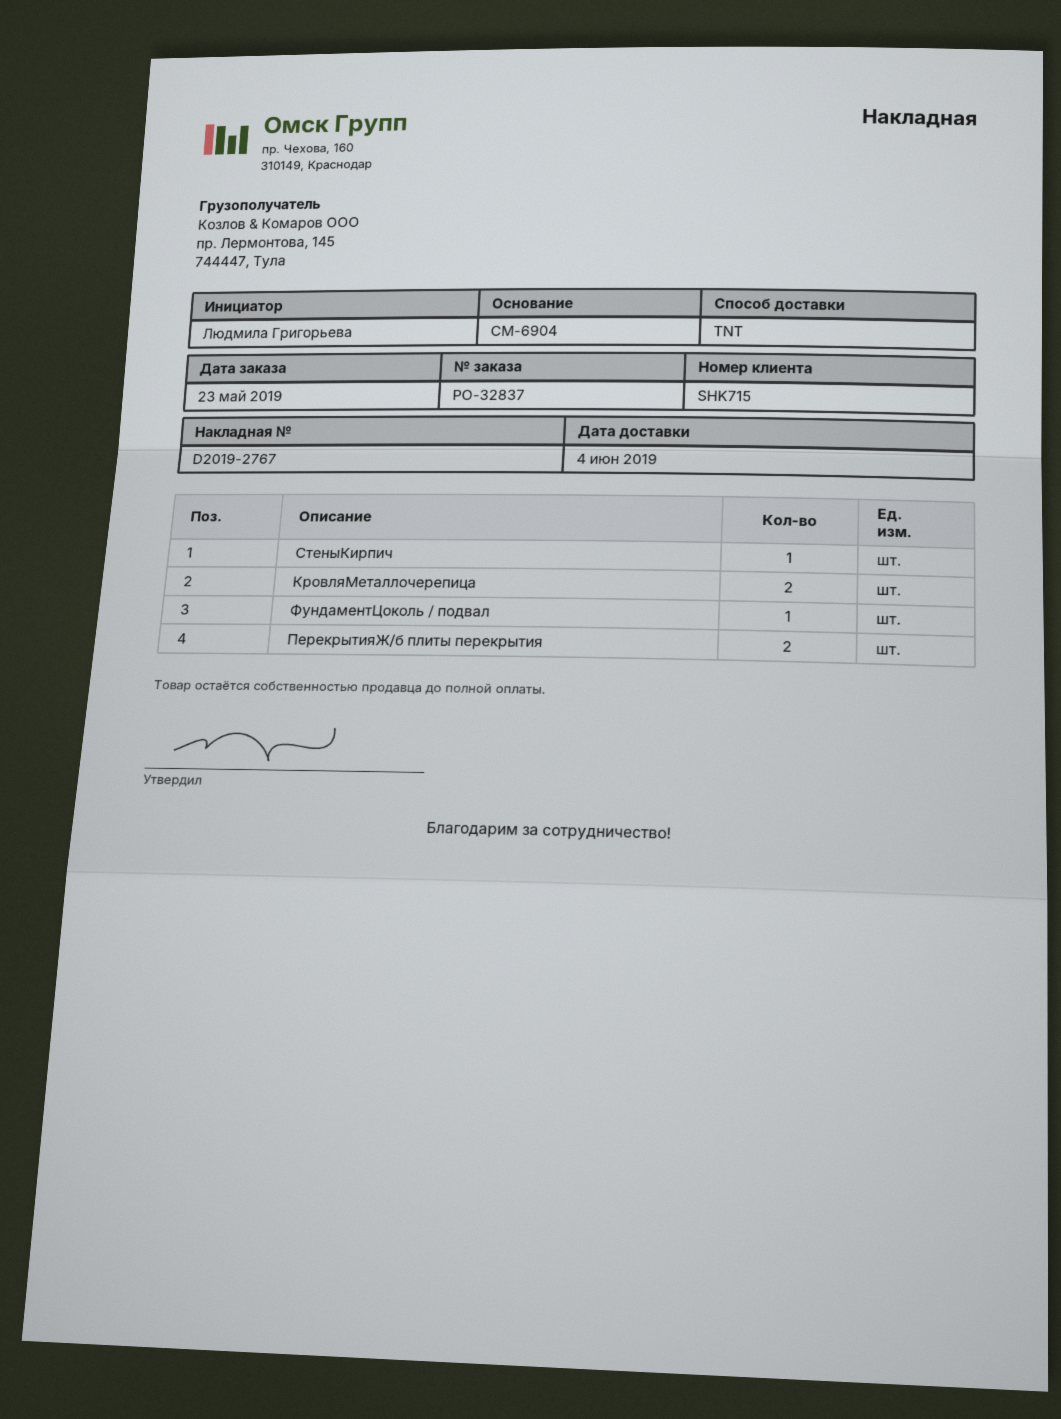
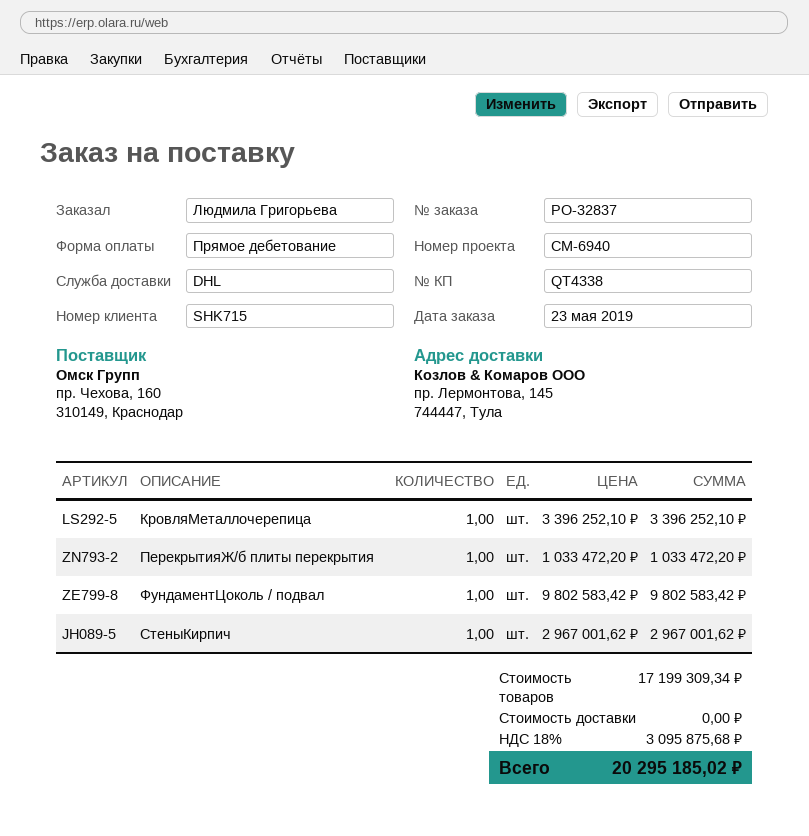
reference: CM-6904 -> CM-6940
shipping method: TNT -> DHL
КровляМеталлочерепица: 2 -> 1
ПерекрытияЖ/б плиты перекрытия: 2 -> 1

